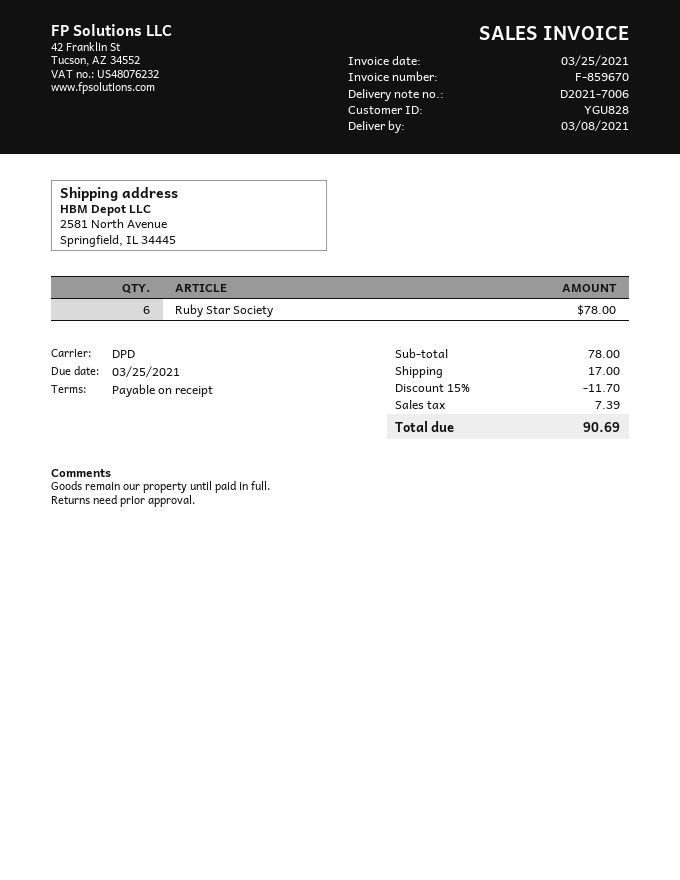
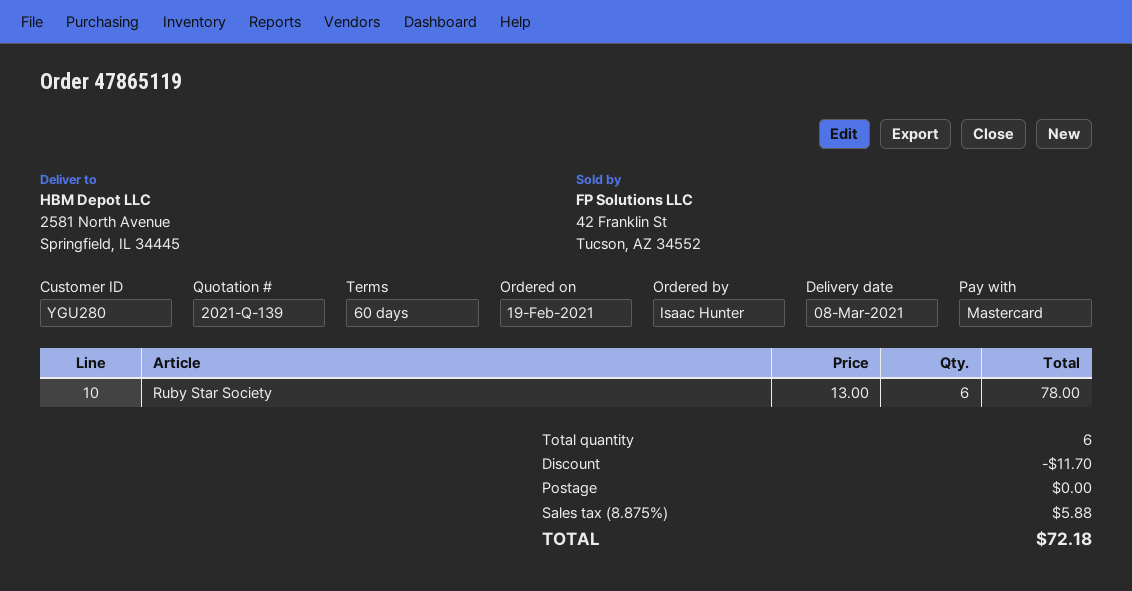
payment terms: on receipt -> 60 days
customer number: YGU828 -> YGU280
shipping: 17.00 -> 0.00
tax: 7.39 -> 5.88
total: 90.69 -> 72.18

